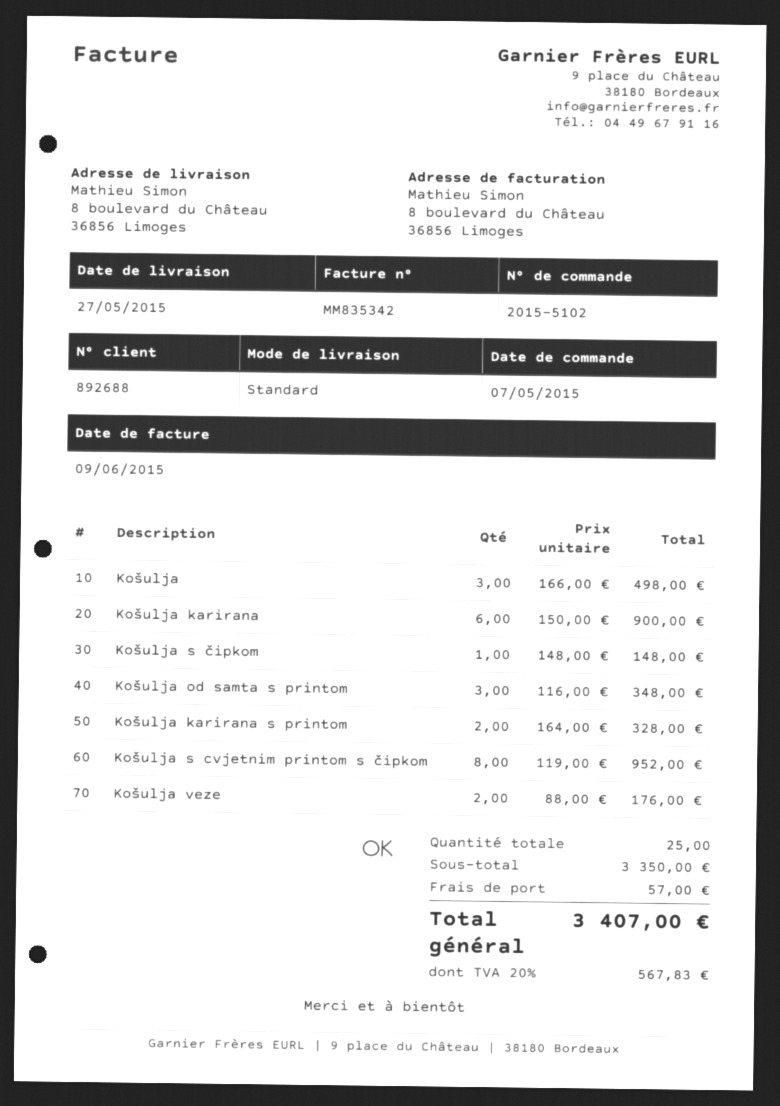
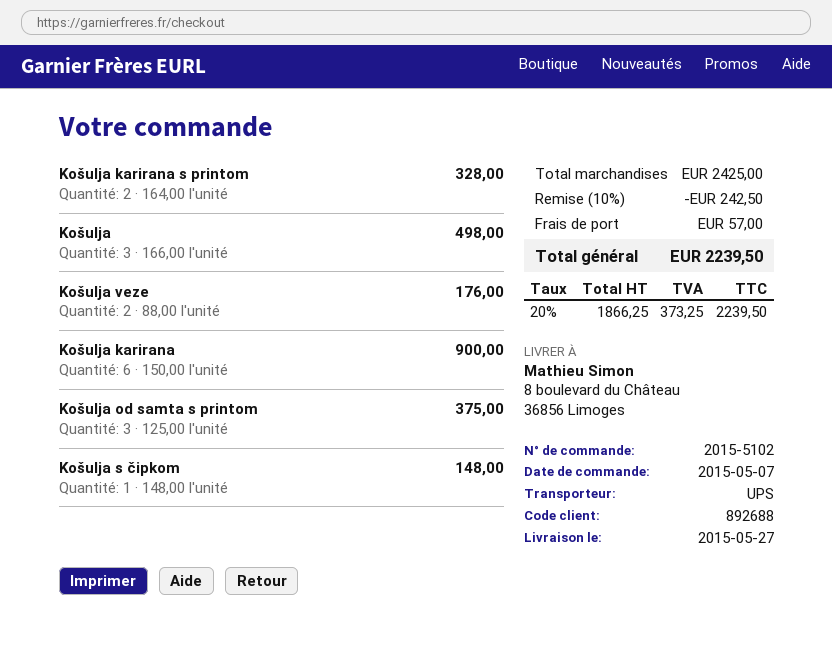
shipping method: standard -> UPS
Košulja od samta s printom: 3 x 116.00 = 348.00 -> 3 x 125.00 = 375.00
Košulja s cvjetnim printom s čipkom: 8 x 119.00 = 952.00 -> none
subtotal: 3350.00 -> 2425.00
discount: none -> 10% = 242.50
tax: 20% = 567.83 -> 20% = 373.25
total: 3407.00 -> 2239.50

